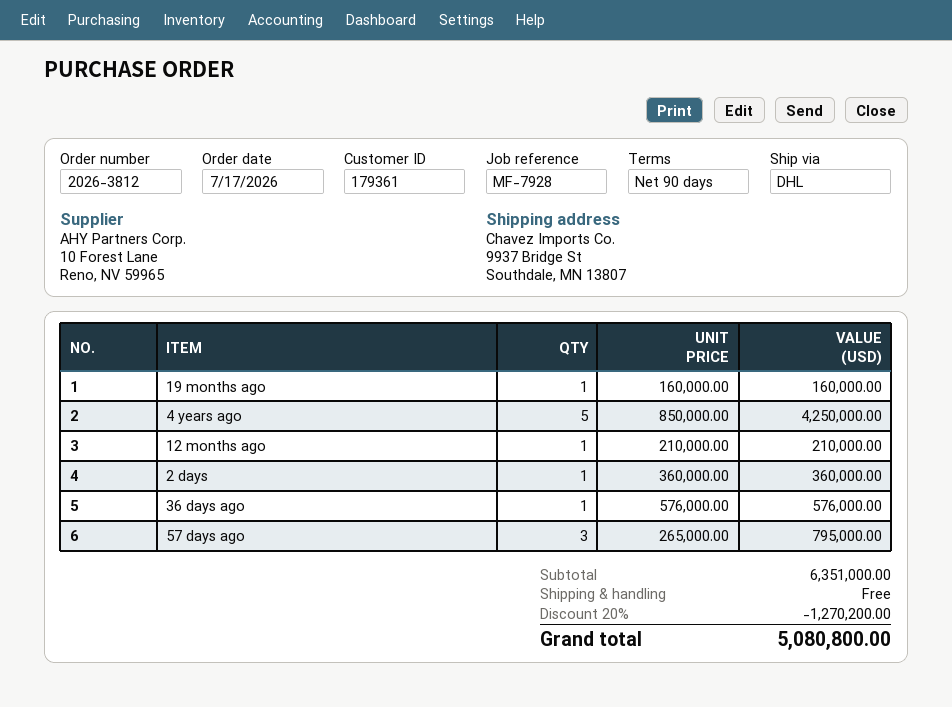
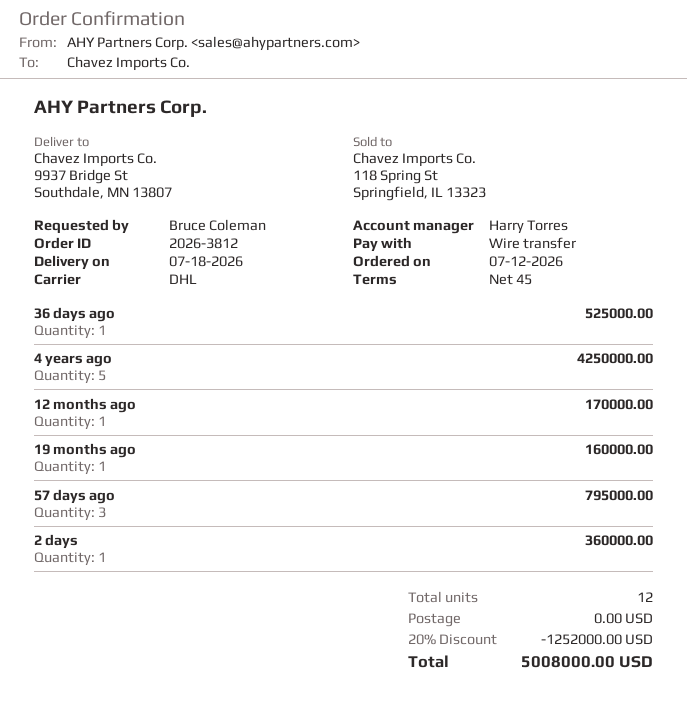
order date: 2026-07-17 -> 2026-07-12
payment terms: 90 days -> 45 days
12 months ago: 1 for 210000.00 -> 1 for 170000.00
36 days ago: 1 for 576000.00 -> 1 for 525000.00
discount: 20% = 1270200.00 -> 20% = 1252000.00
total: 5080800.00 -> 5008000.00

